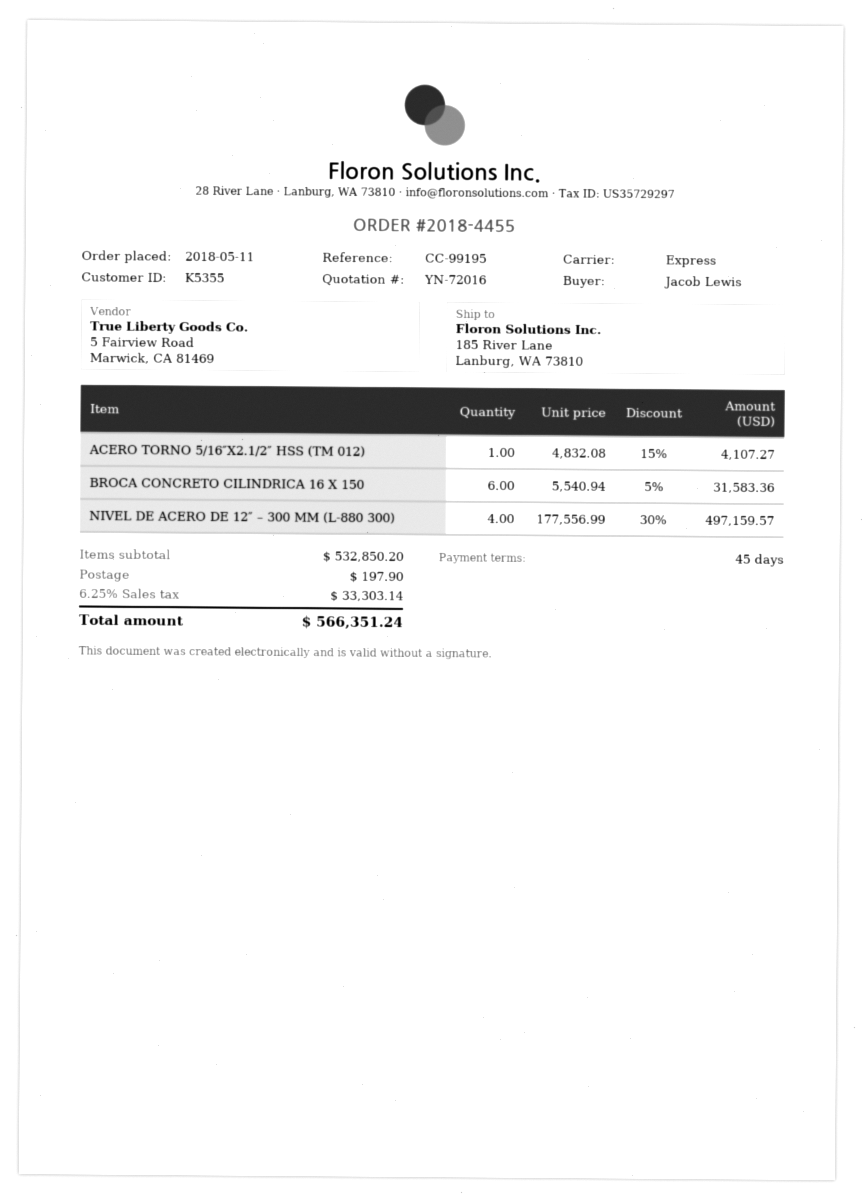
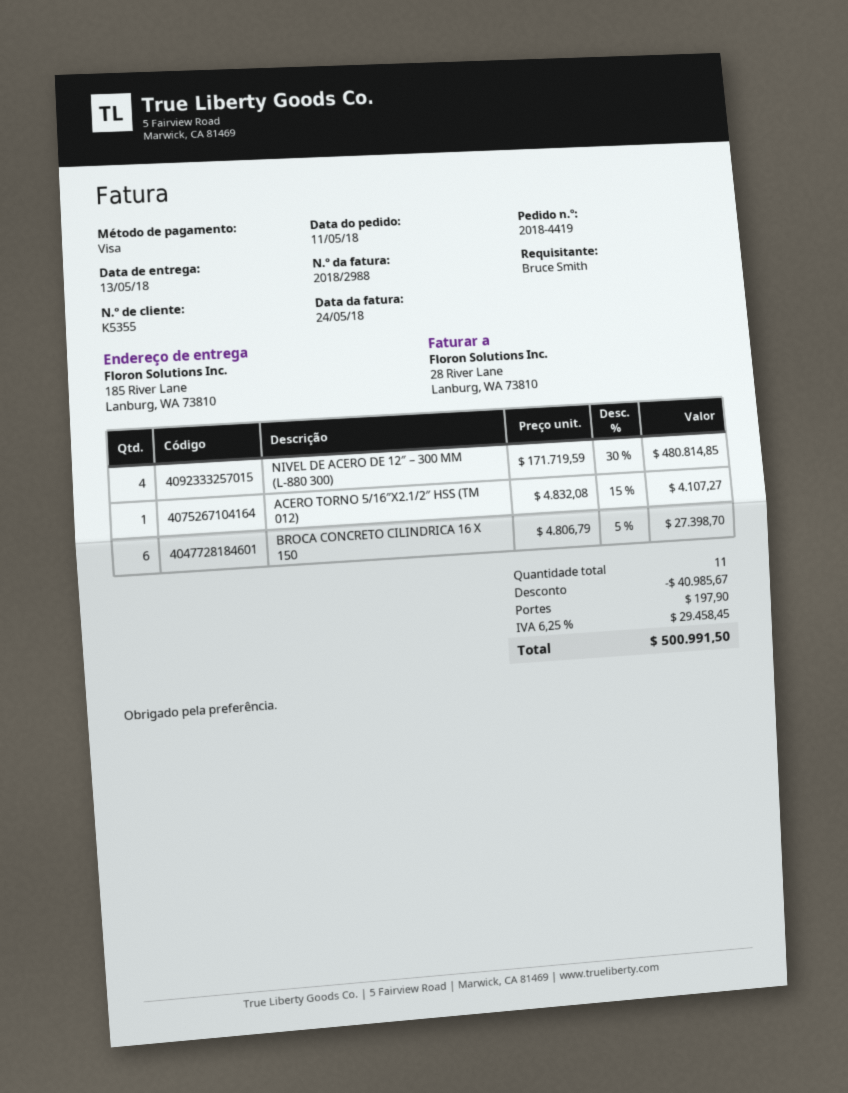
order number: 2018-4455 -> 2018-4419
ordered by: Jacob Lewis -> Bruce Smith
BROCA CONCRETO CILINDRICA 16 X 150: 6 x 5540.94 - 5% = 31583.36 -> 6 x 4806.79 - 5% = 27398.70
NIVEL DE ACERO DE 12″ – 300 MM (L-880 300): 4 x 177556.99 - 30% = 497159.57 -> 4 x 171719.59 - 30% = 480814.85
discount: none -> 40985.67
tax: 6.25% = 33303.14 -> 6.25% = 29458.45
total: 566351.24 -> 500991.50

